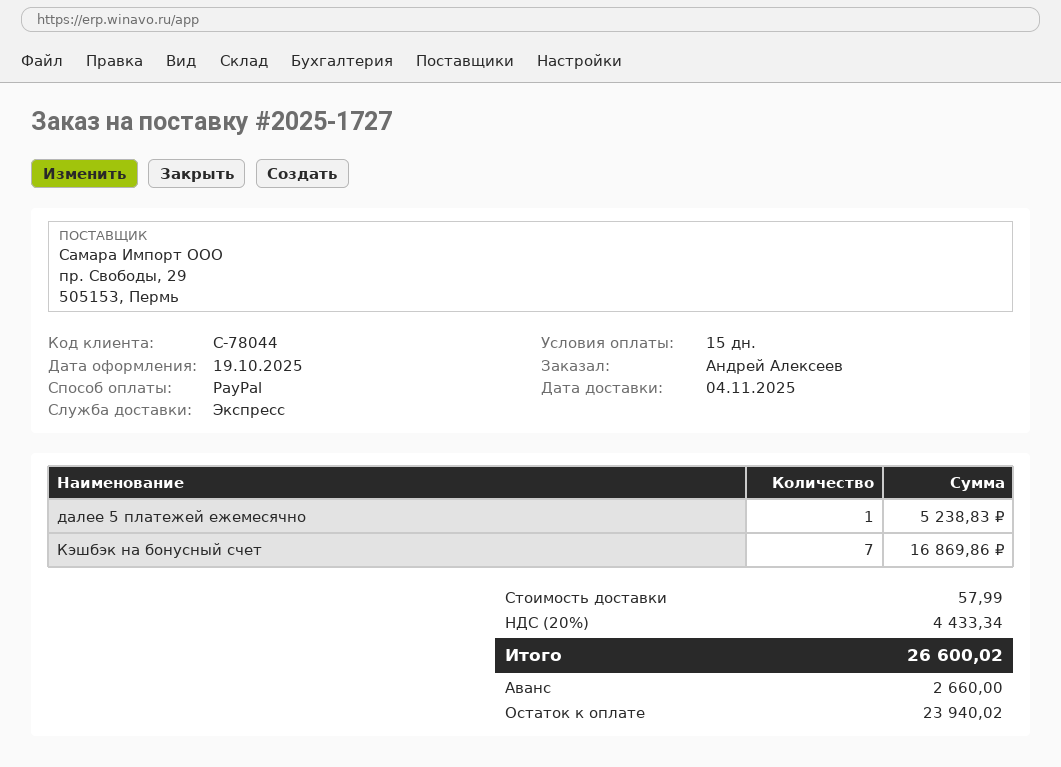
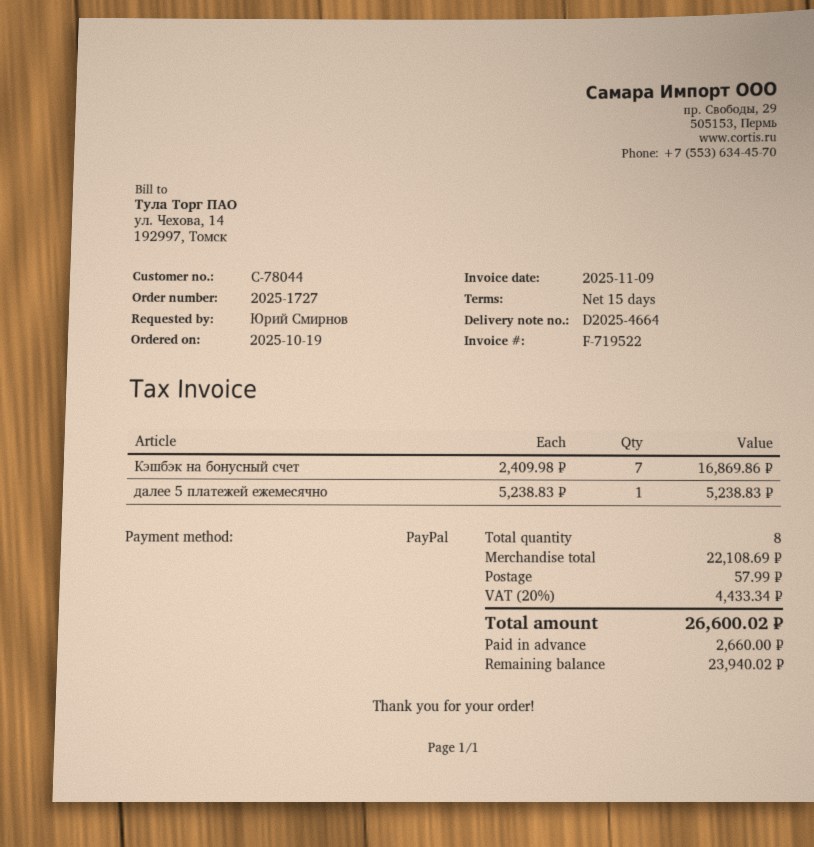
ordered by: Андрей Алексеев -> Юрий Смирнов

